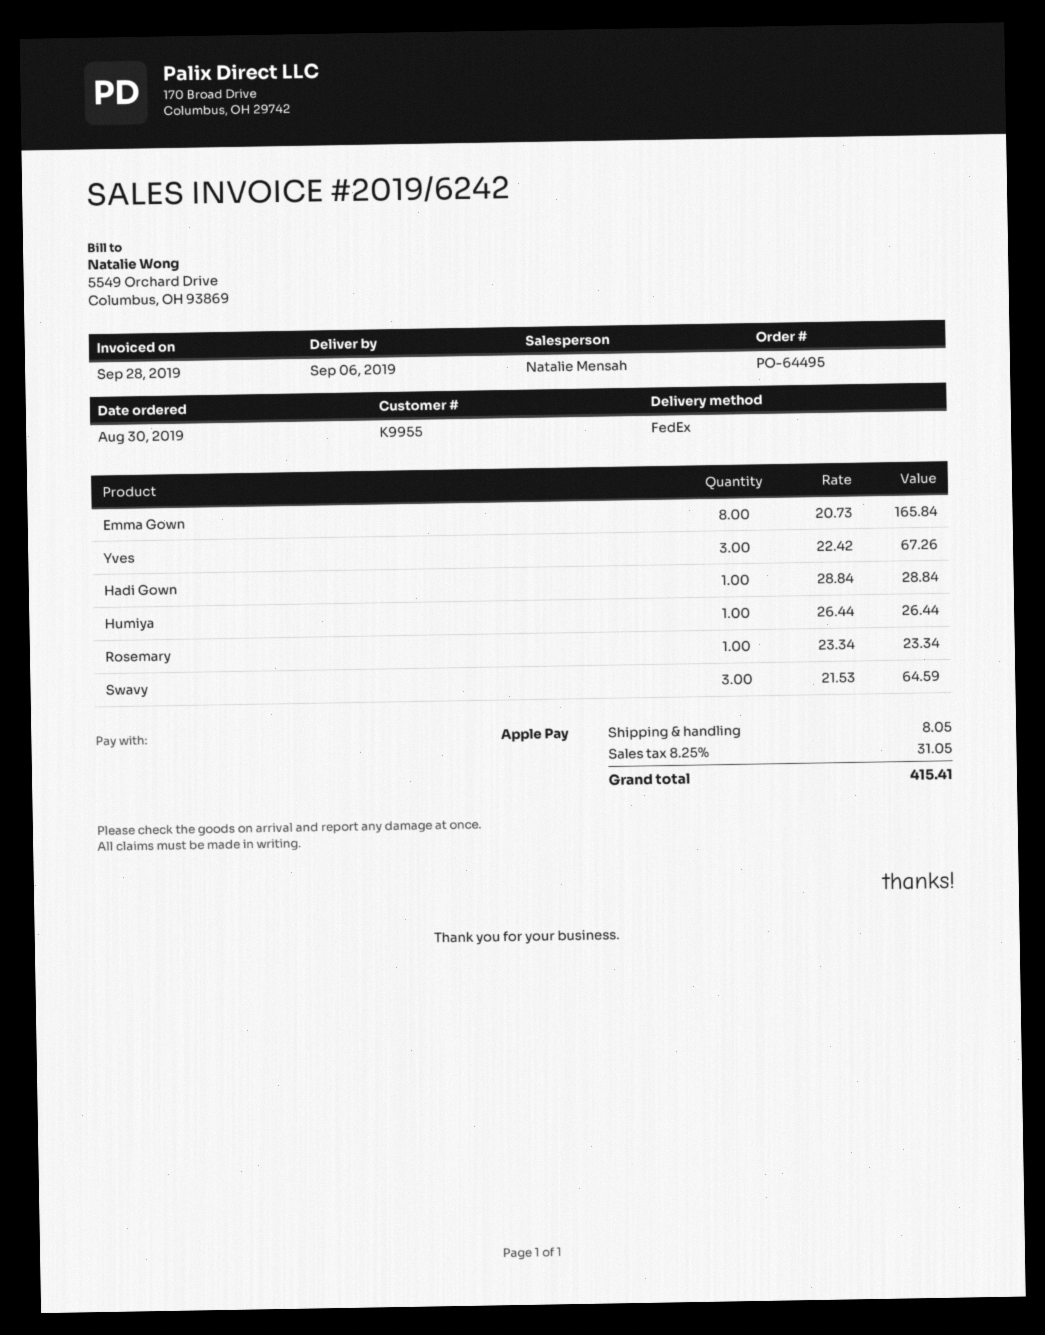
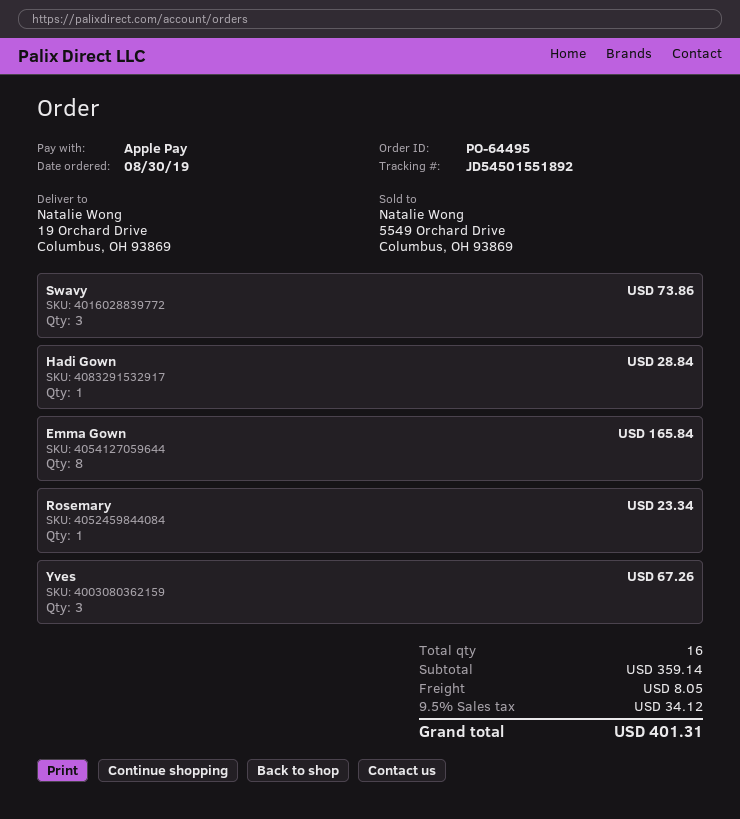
Humiya: 1 for 26.44 -> none
Swavy: 3 for 64.59 -> 3 for 73.86
tax: 8.25% = 31.05 -> 9.5% = 34.12
total: 415.41 -> 401.31

